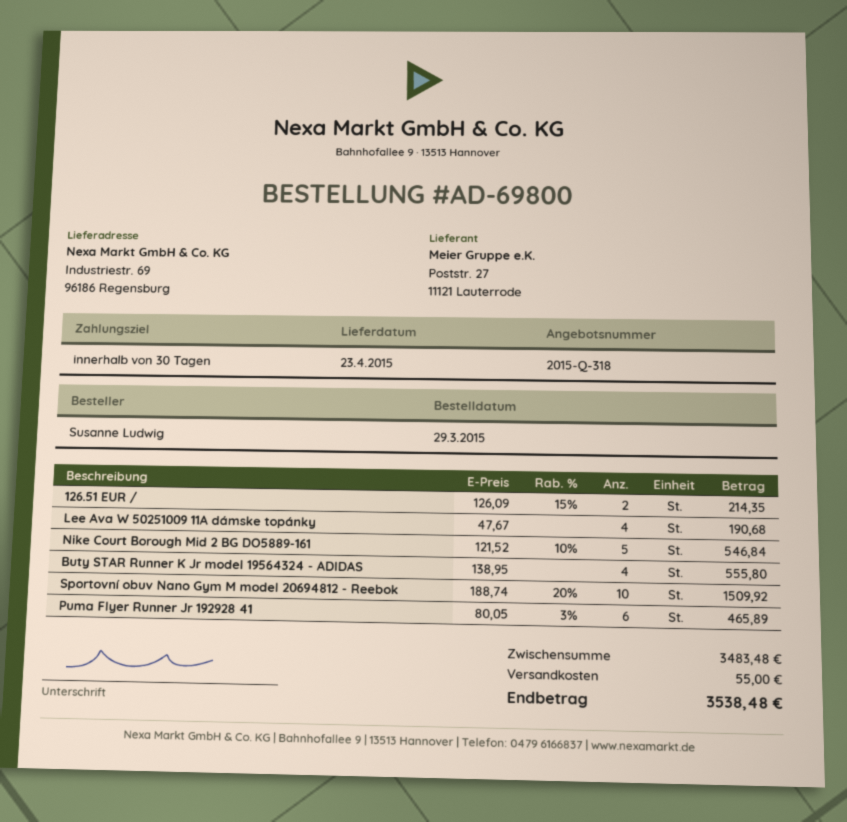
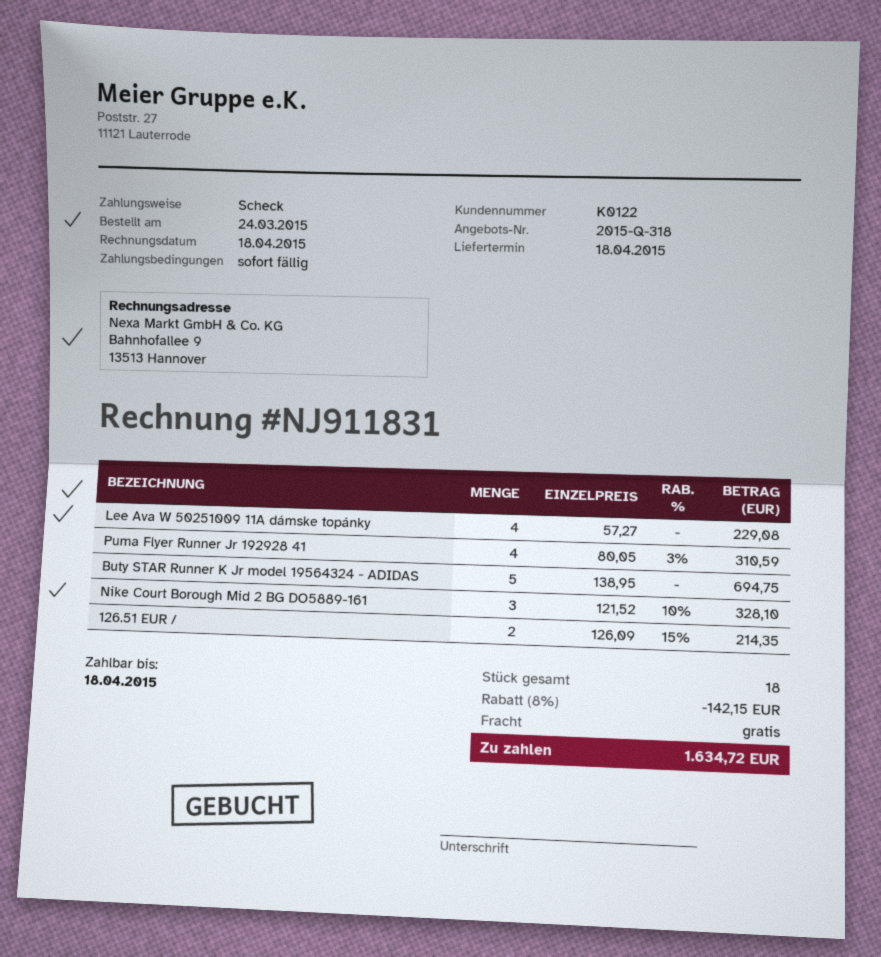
order date: 2015-03-29 -> 2015-03-24
delivery date: 2015-04-23 -> 2015-04-18
payment terms: 30 days -> on receipt
Lee Ava W 50251009 11A dámske topánky: 4 x 47.67 = 190.68 -> 4 x 57.27 = 229.08
Nike Court Borough Mid 2 BG DO5889-161: 5 x 121.52 - 10% = 546.84 -> 3 x 121.52 - 10% = 328.10
Buty STAR Runner K Jr model 19564324 - ADIDAS: 4 x 138.95 = 555.80 -> 5 x 138.95 = 694.75
Sportovní obuv Nano Gym M model 20694812 - Reebok: 10 x 188.74 - 20% = 1509.92 -> none
Puma Flyer Runner Jr 192928 41: 6 x 80.05 - 3% = 465.89 -> 4 x 80.05 - 3% = 310.59
discount: none -> 8% = 142.15
shipping: 55.00 -> 0.00
total: 3538.48 -> 1634.72

